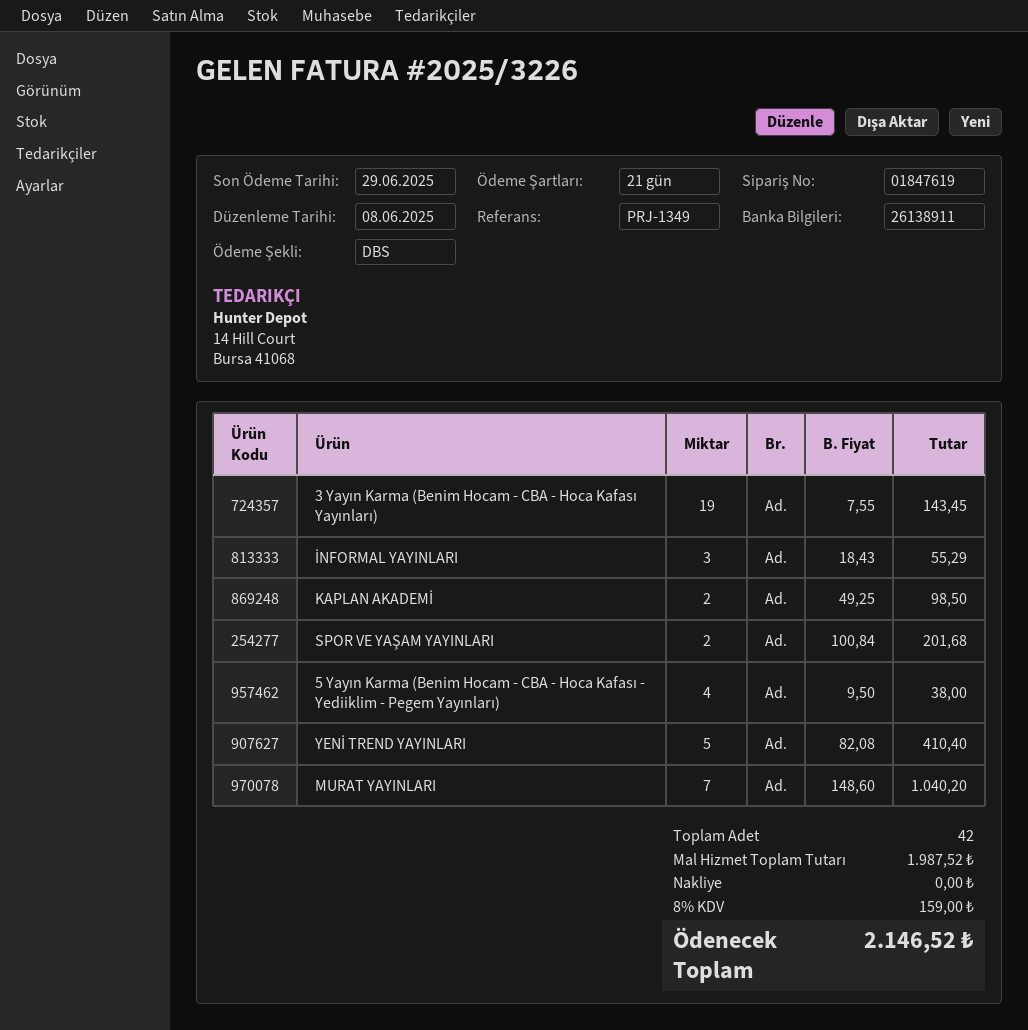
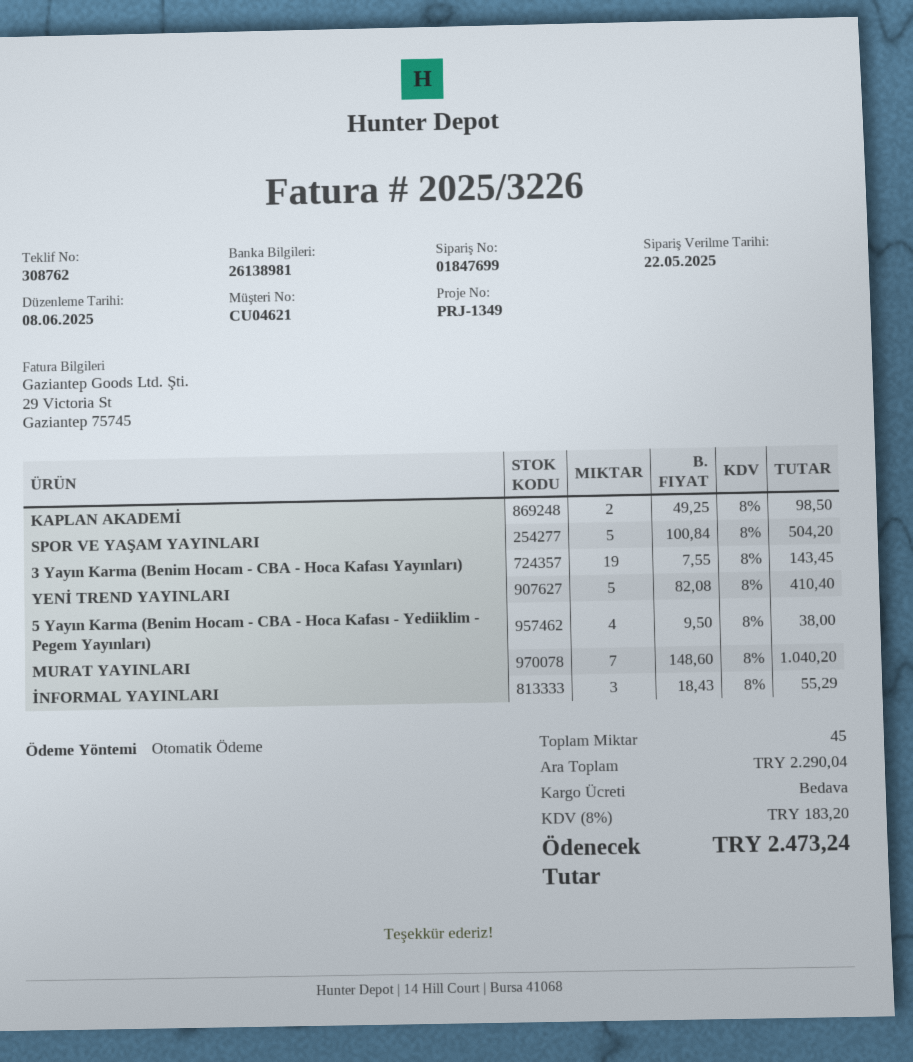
order number: 01847619 -> 01847699
bank account: 26138911 -> 26138981
SPOR VE YAŞAM YAYINLARI: 2 x 100.84 = 201.68 -> 5 x 100.84 = 504.20
total quantity: 42 -> 45
subtotal: 1987.52 -> 2290.04
tax: 8% = 159.00 -> 8% = 183.20
total: 2146.52 -> 2473.24

